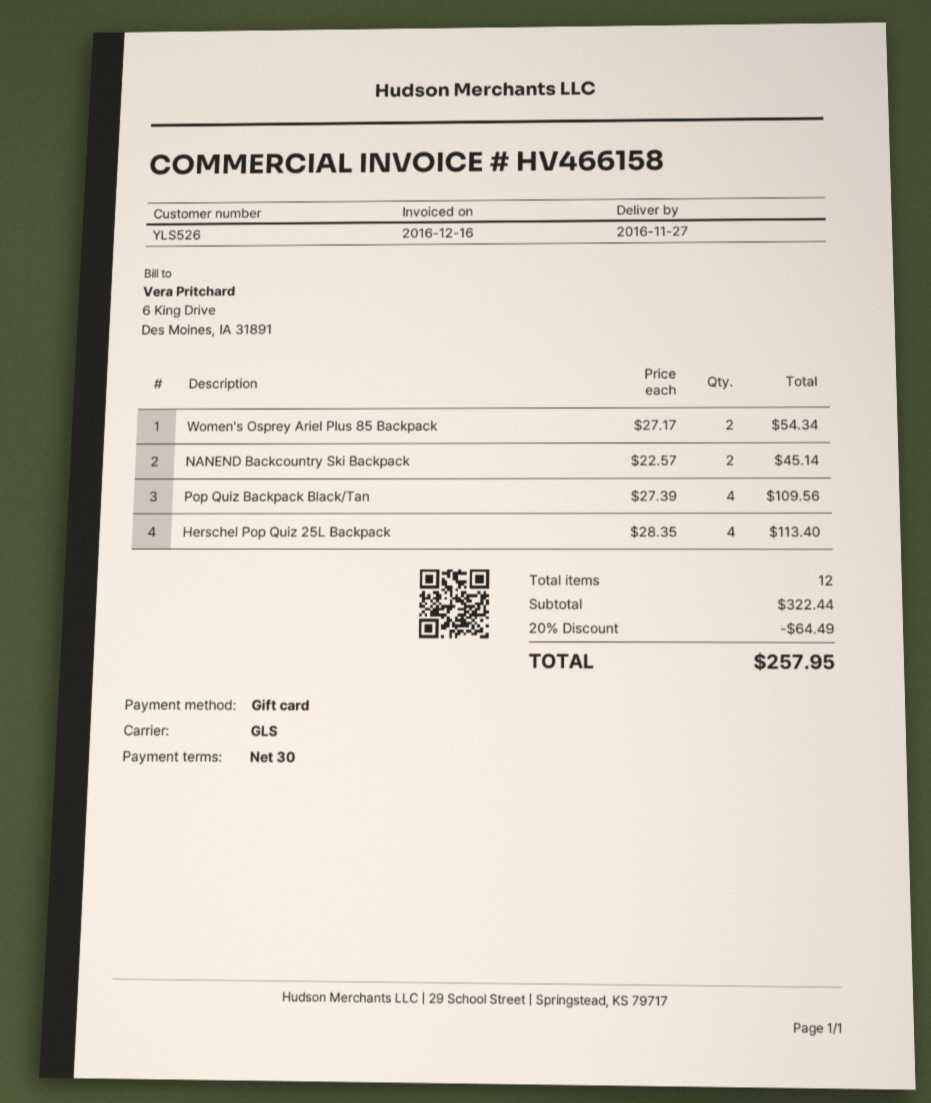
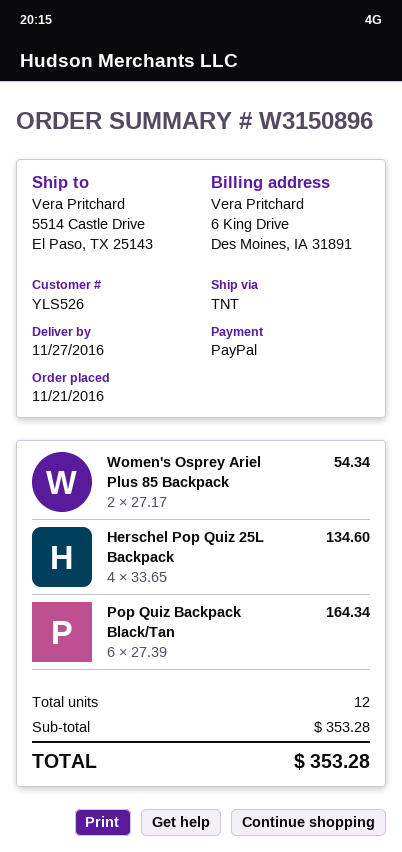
payment method: gift card -> PayPal
shipping method: GLS -> TNT
NANEND Backcountry Ski Backpack: 2 x 22.57 = 45.14 -> none
Pop Quiz Backpack Black/Tan: 4 x 27.39 = 109.56 -> 6 x 27.39 = 164.34
Herschel Pop Quiz 25L Backpack: 4 x 28.35 = 113.40 -> 4 x 33.65 = 134.60
subtotal: 322.44 -> 353.28
discount: 20% = 64.49 -> none
total: 257.95 -> 353.28

